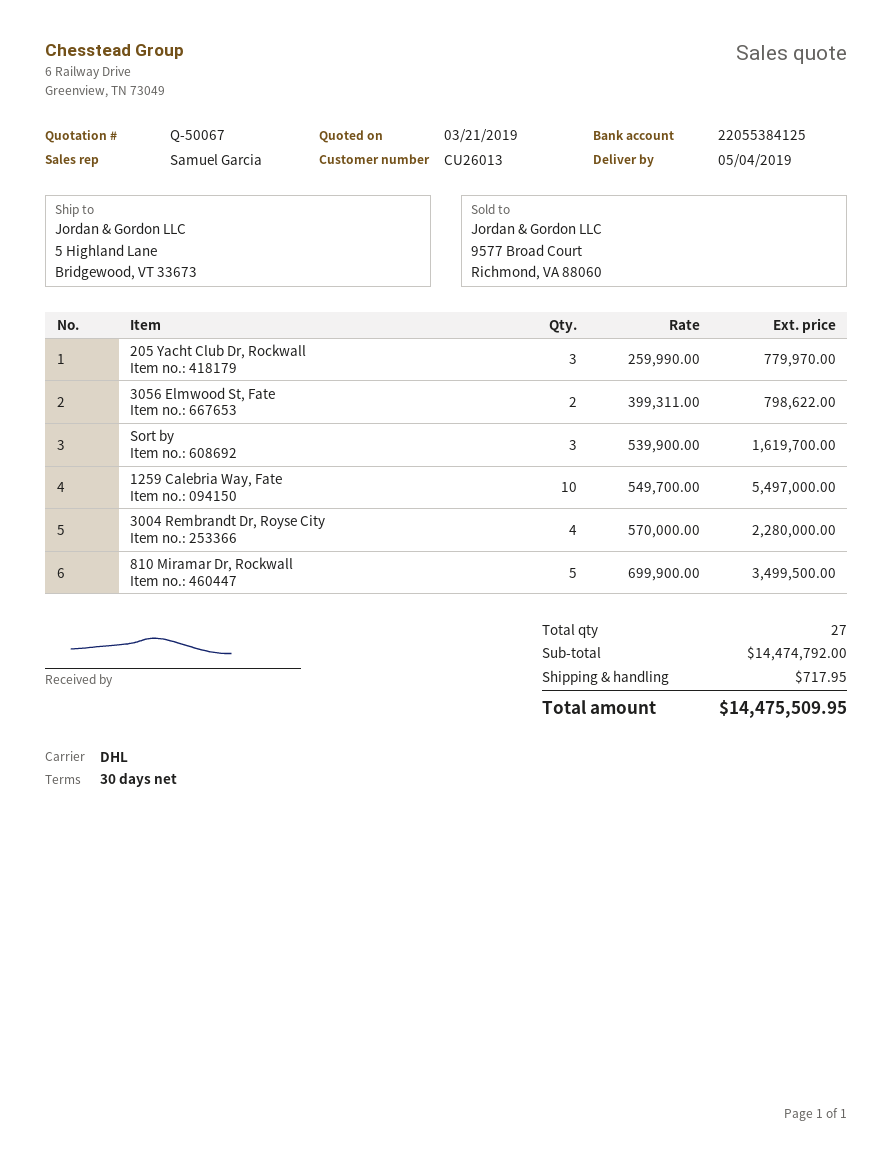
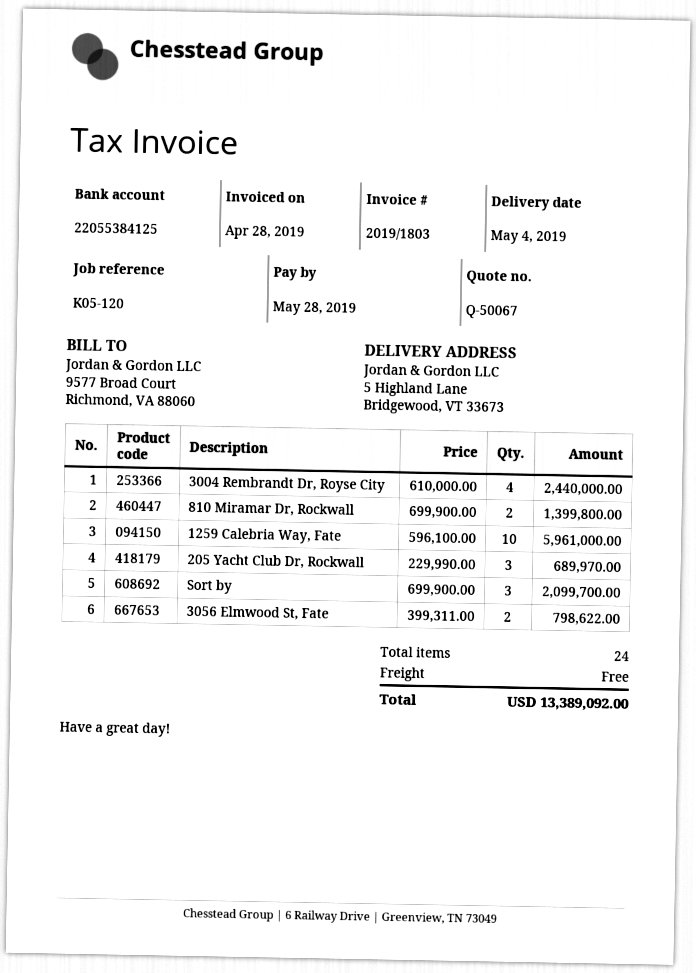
205 Yacht Club Dr, Rockwall: 3 x 259990.00 = 779970.00 -> 3 x 229990.00 = 689970.00
Sort by: 3 x 539900.00 = 1619700.00 -> 3 x 699900.00 = 2099700.00
1259 Calebria Way, Fate: 10 x 549700.00 = 5497000.00 -> 10 x 596100.00 = 5961000.00
3004 Rembrandt Dr, Royse City: 4 x 570000.00 = 2280000.00 -> 4 x 610000.00 = 2440000.00
810 Miramar Dr, Rockwall: 5 x 699900.00 = 3499500.00 -> 2 x 699900.00 = 1399800.00
total quantity: 27 -> 24
shipping: 717.95 -> 0.00
total: 14475509.95 -> 13389092.00

